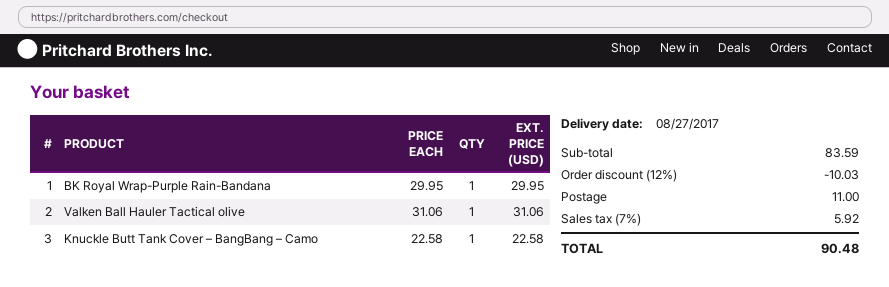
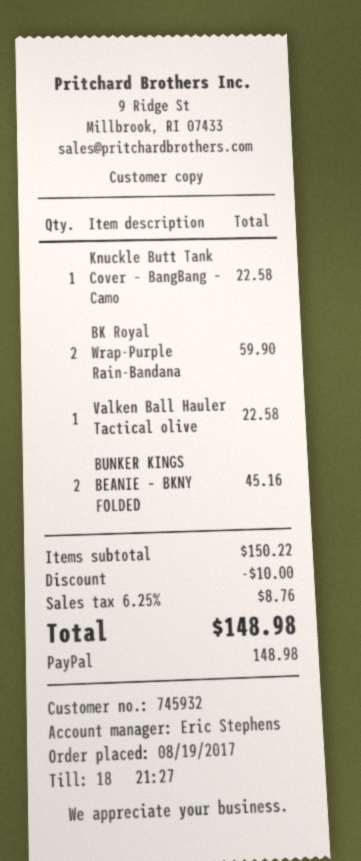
BK Royal Wrap-Purple Rain-Bandana: 1 for 29.95 -> 2 for 59.90
Valken Ball Hauler Tactical olive: 1 for 31.06 -> 1 for 22.58
BUNKER KINGS BEANIE – BKNY FOLDED: none -> 2 for 45.16
subtotal: 83.59 -> 150.22
discount: 10.03 -> 10.00
shipping: 11.00 -> none
tax: 7% = 5.92 -> 6.25% = 8.76
total: 90.48 -> 148.98

